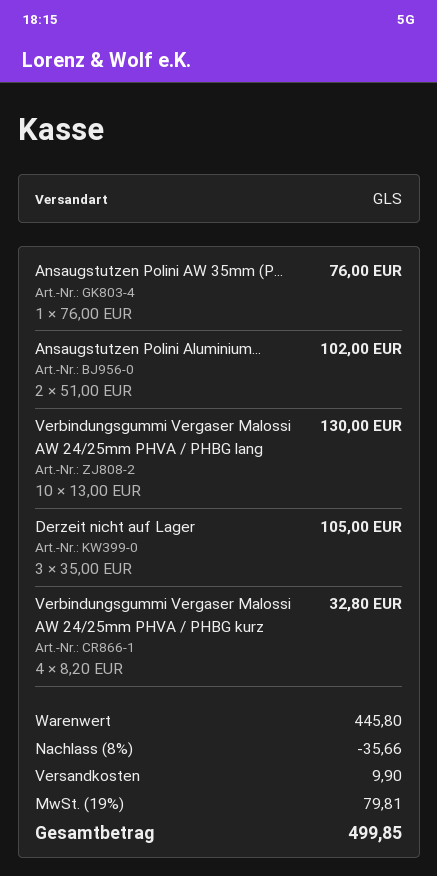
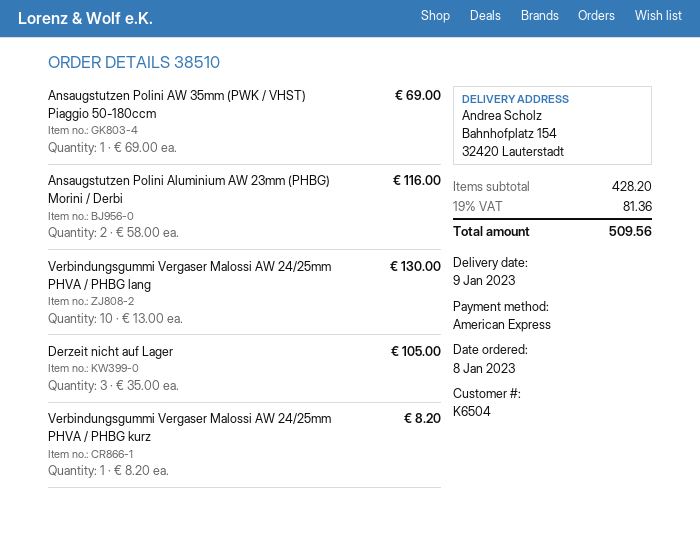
Ansaugstutzen Polini AW 35mm (P...: 1 x 76.00 = 76.00 -> 1 x 69.00 = 69.00
Ansaugstutzen Polini Aluminium...: 2 x 51.00 = 102.00 -> 2 x 58.00 = 116.00
Verbindungsgummi Vergaser Malossi AW 24/25mm PHVA / PHBG kurz: 4 x 8.20 = 32.80 -> 1 x 8.20 = 8.20
subtotal: 445.80 -> 428.20
discount: 8% = 35.66 -> none
shipping: 9.90 -> none
tax: 19% = 79.81 -> 19% = 81.36
total: 499.85 -> 509.56

